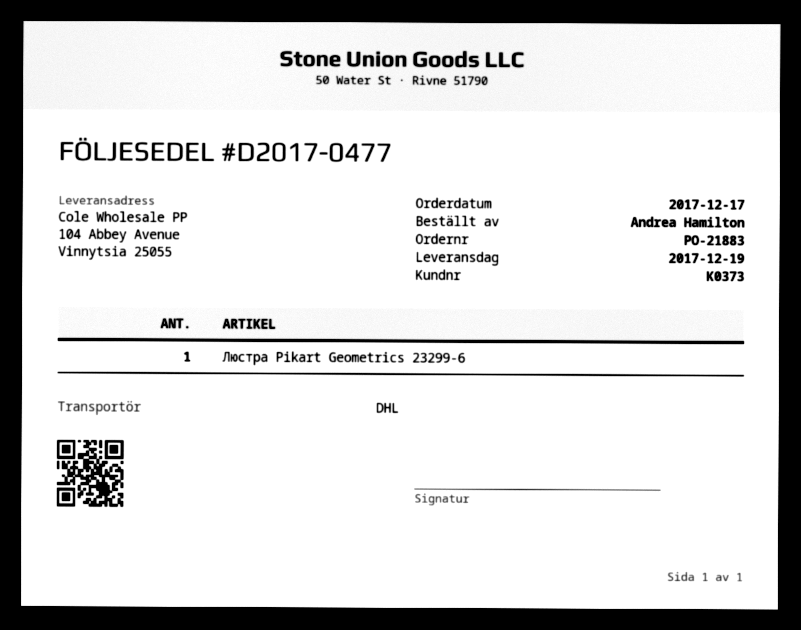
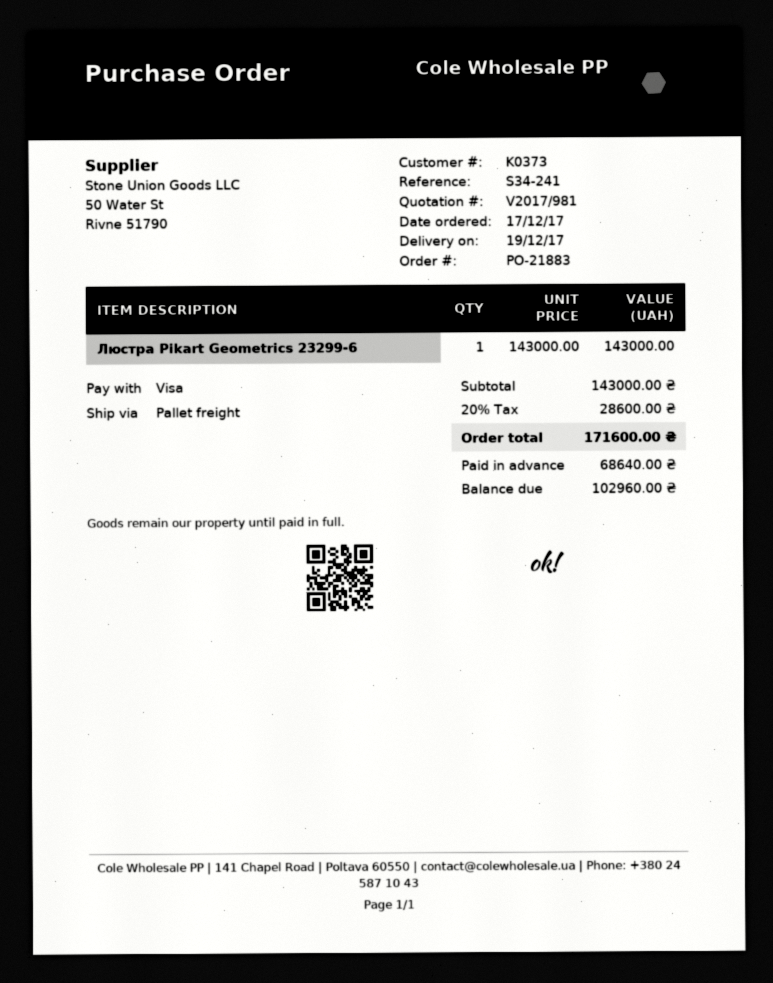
shipping method: DHL -> pallet freight

